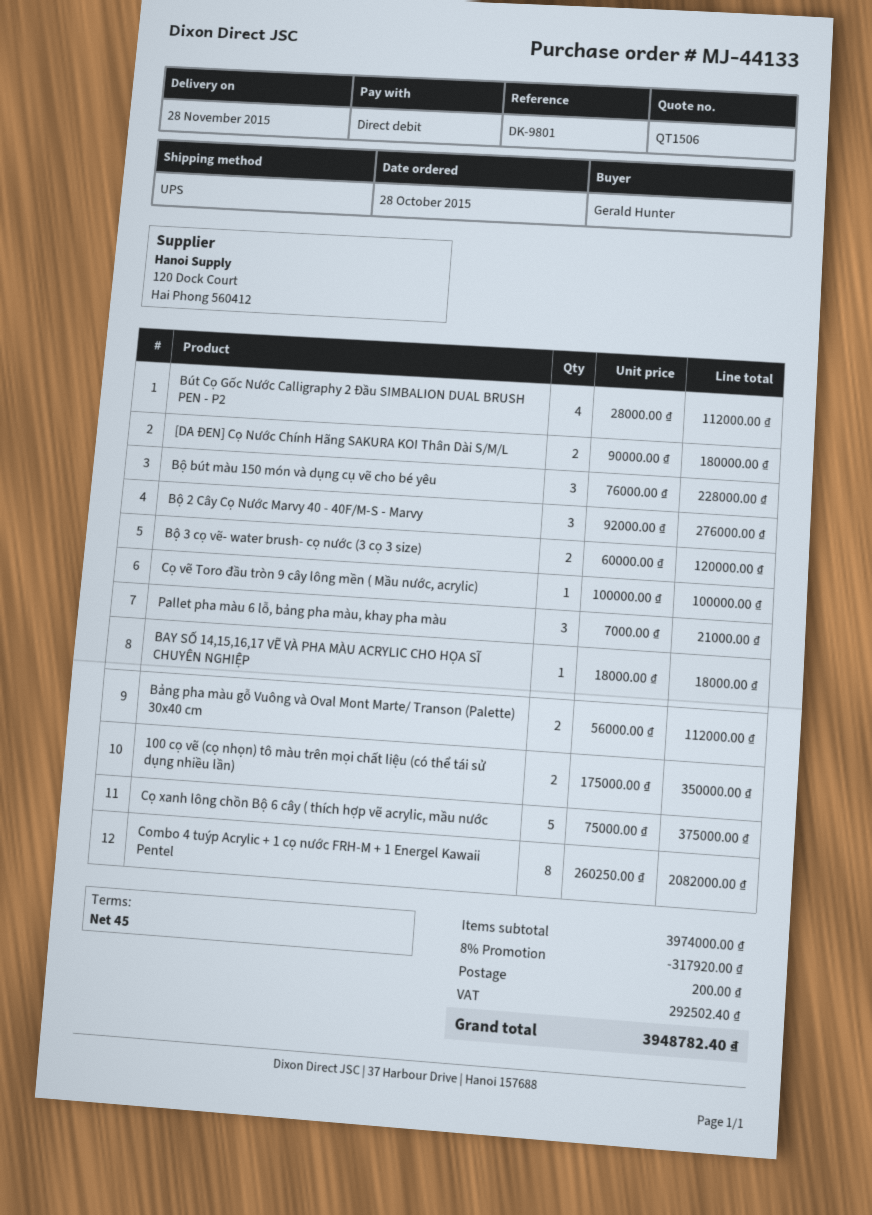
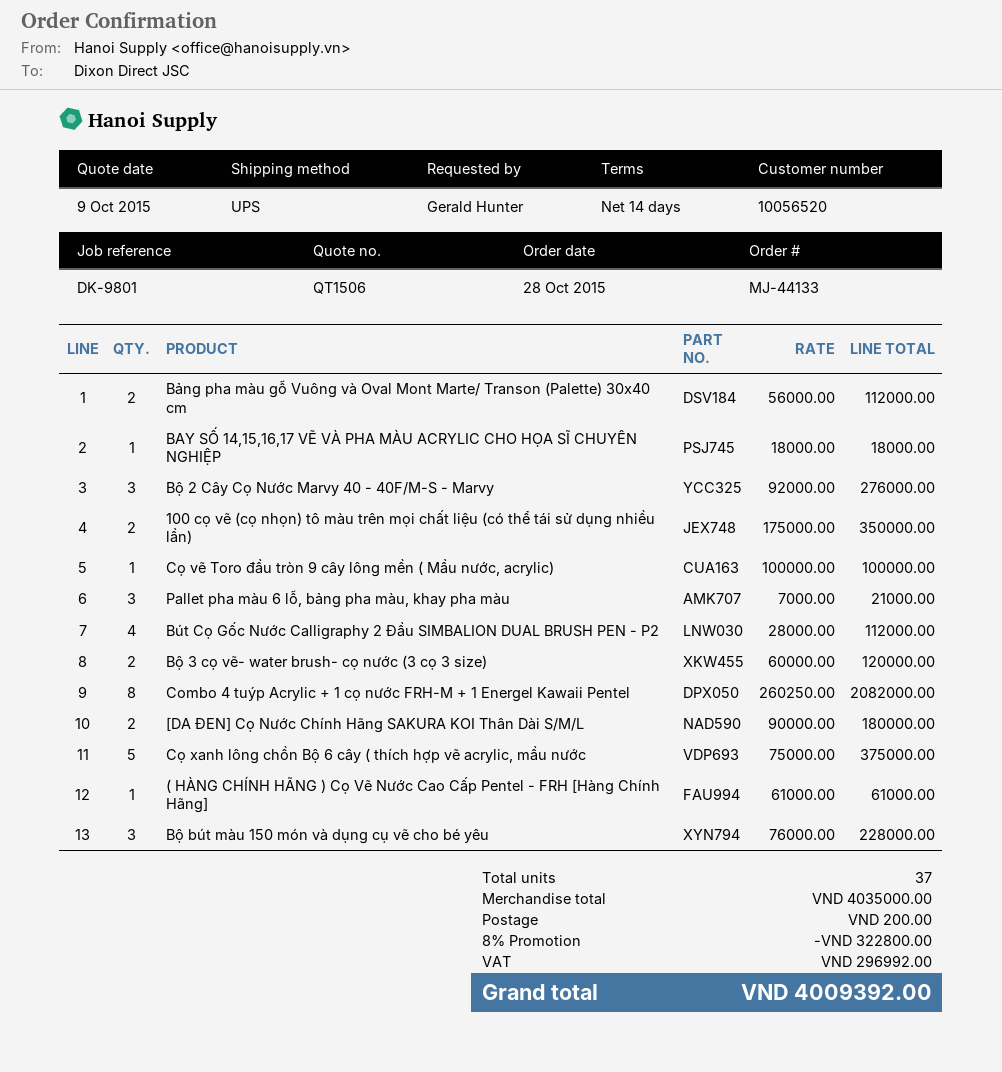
payment terms: 45 days -> 14 days
( HÀNG CHÍNH HÃNG ) Cọ Vẽ Nước Cao Cấp Pentel - FRH [Hàng Chính Hãng]: none -> 1 x 61000.00 = 61000.00
subtotal: 3974000.00 -> 4035000.00
discount: 8% = 317920.00 -> 8% = 322800.00
tax: 292502.40 -> 296992.00
total: 3948782.40 -> 4009392.00

